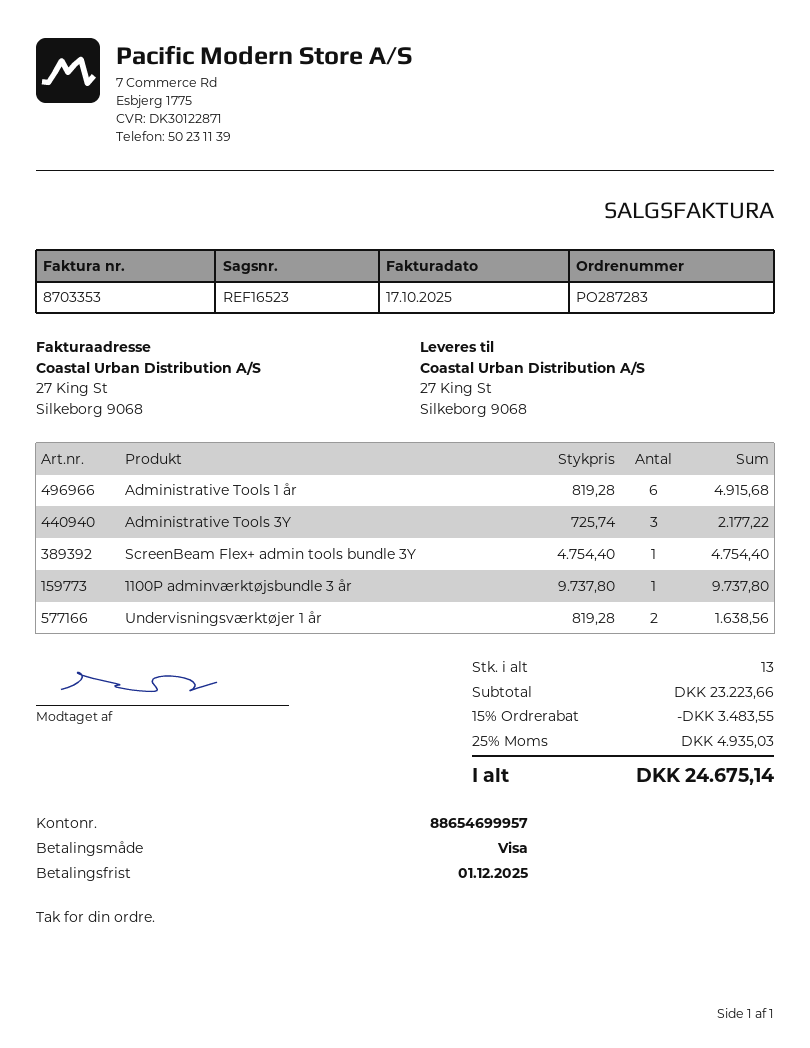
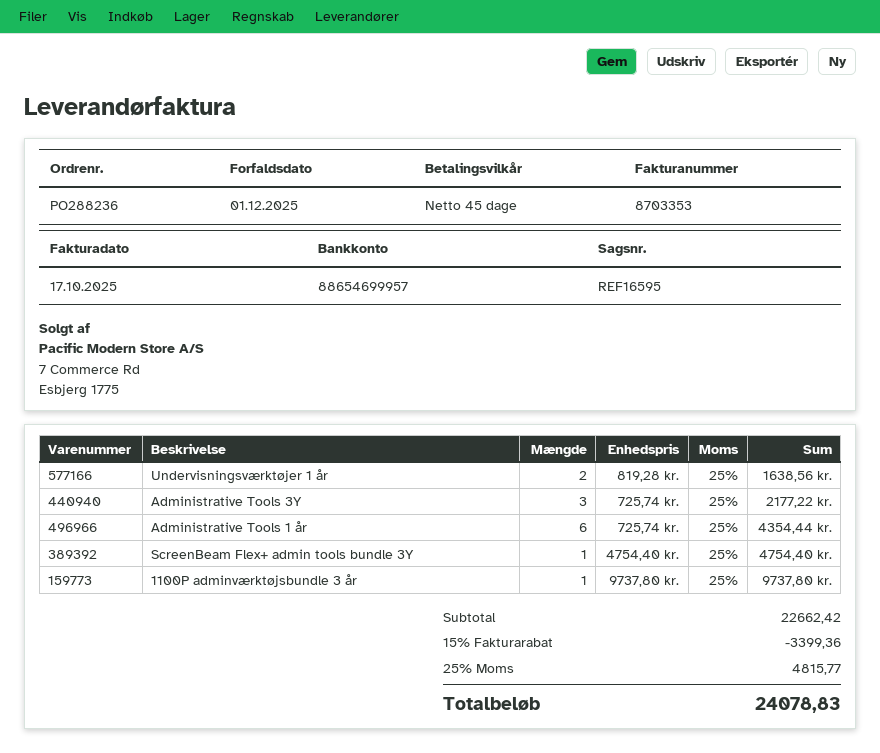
order number: PO287283 -> PO288236
reference: REF16523 -> REF16595
Administrative Tools 1 år: 6 x 819.28 = 4915.68 -> 6 x 725.74 = 4354.44
subtotal: 23223.66 -> 22662.42
discount: 15% = 3483.55 -> 15% = 3399.36
tax: 25% = 4935.03 -> 25% = 4815.77
total: 24675.14 -> 24078.83

